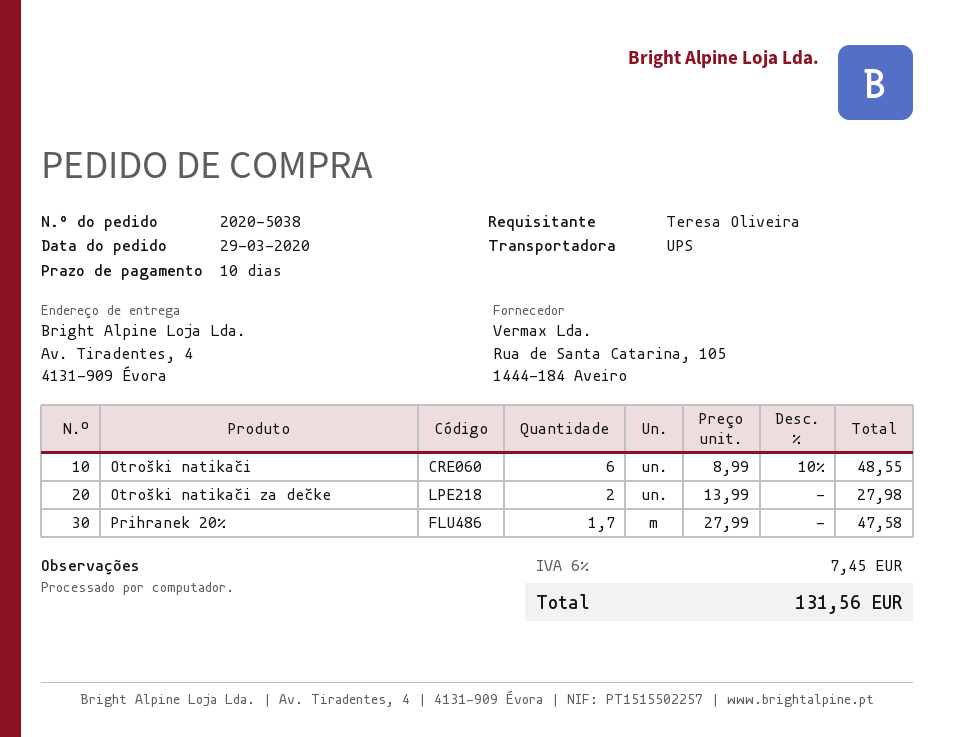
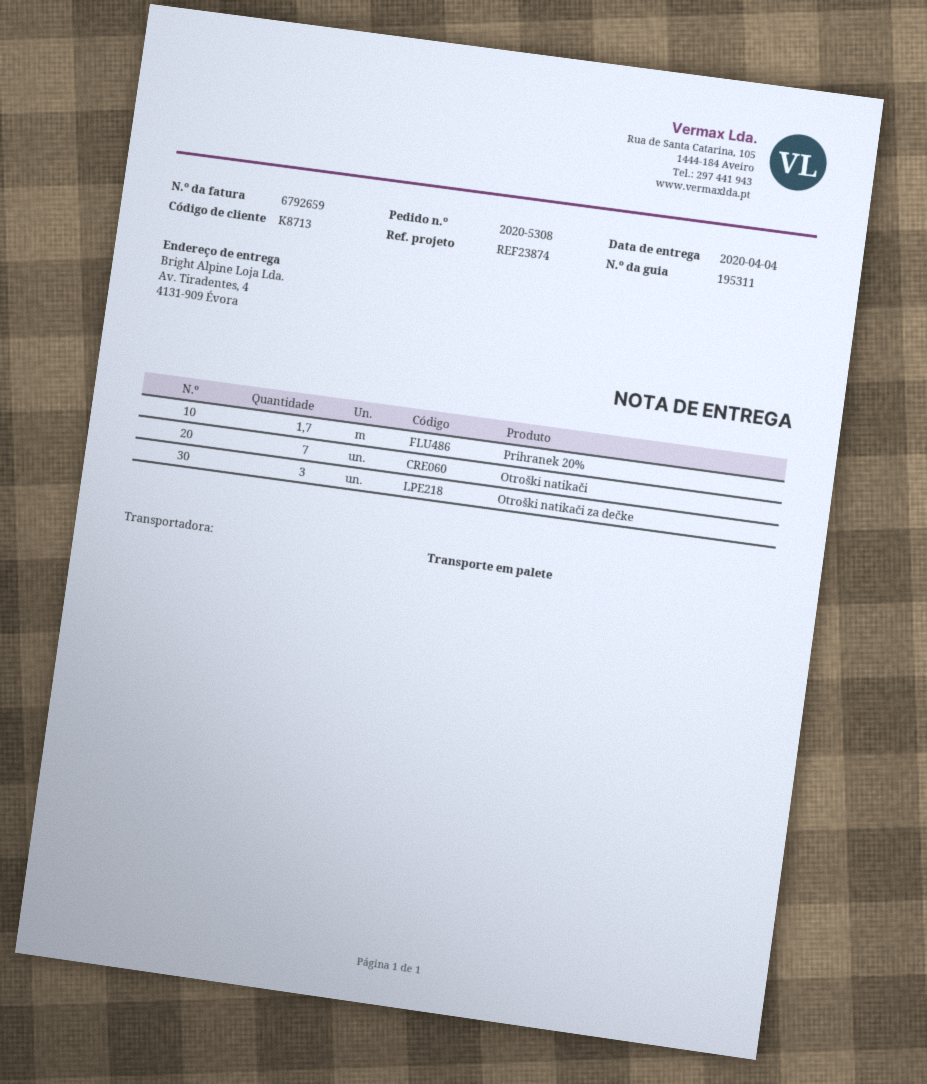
order number: 2020-5038 -> 2020-5308
shipping method: UPS -> pallet freight
Otroški natikači: 6 -> 7
Otroški natikači za dečke: 2 -> 3

